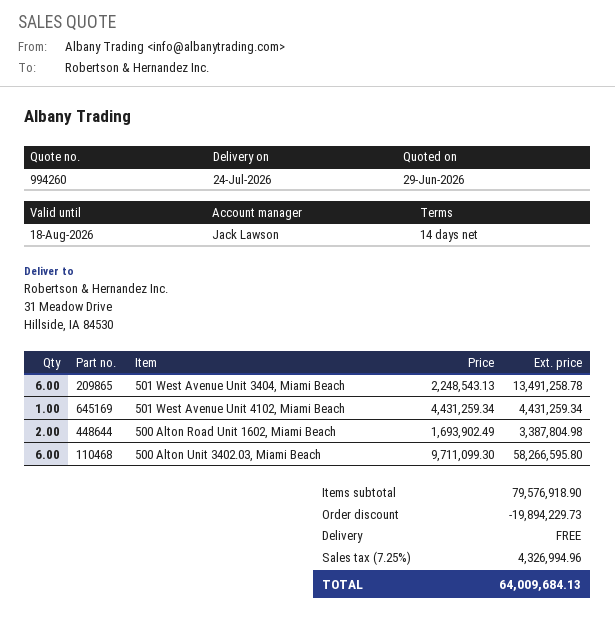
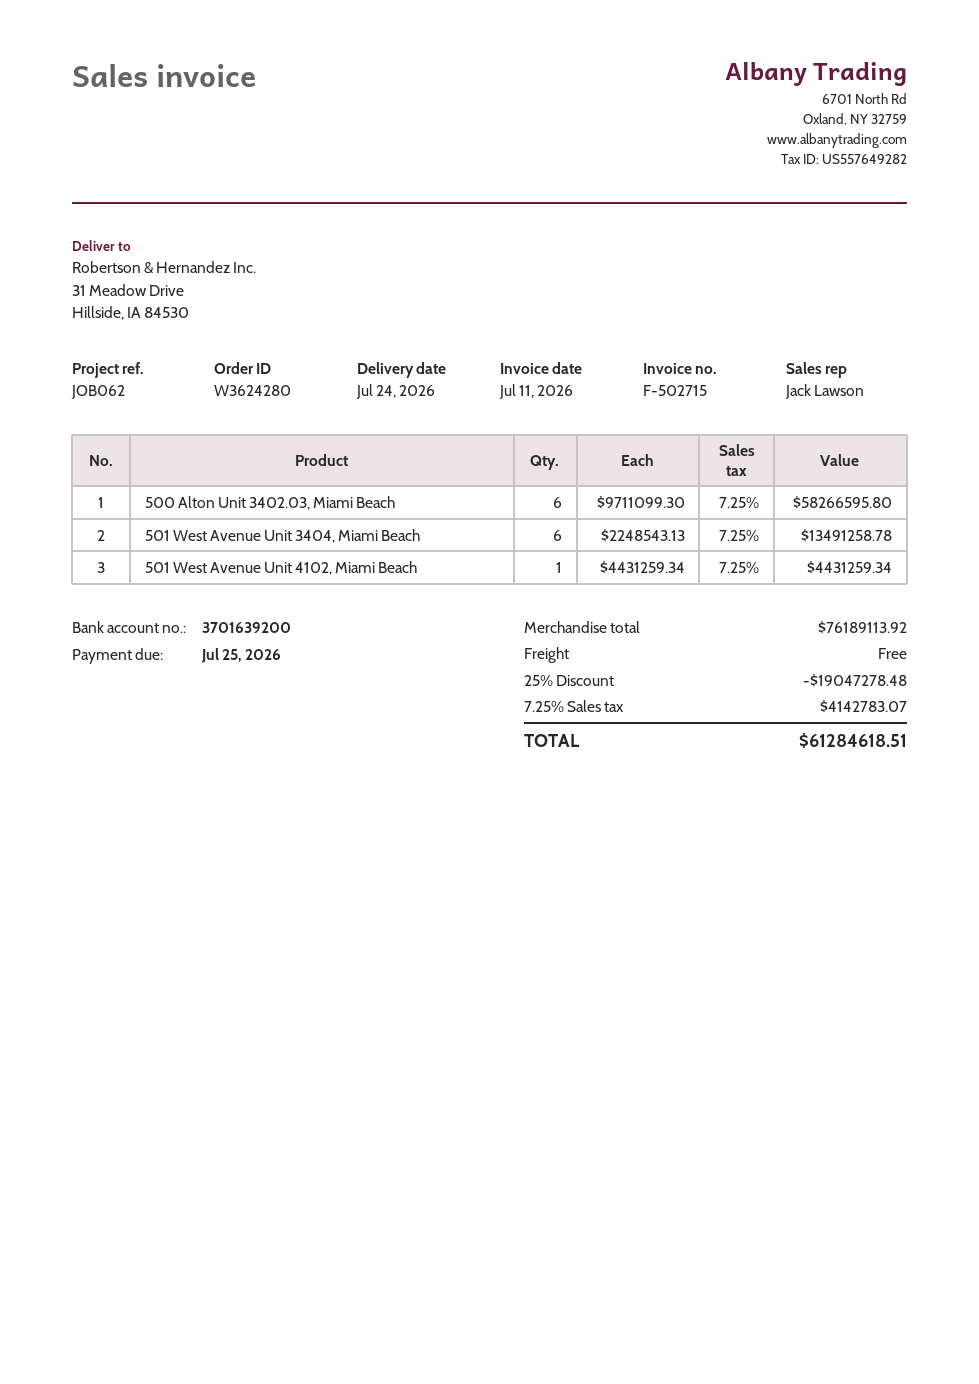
500 Alton Road Unit 1602, Miami Beach: 2 x 1693902.49 = 3387804.98 -> none
subtotal: 79576918.90 -> 76189113.92
discount: 19894229.73 -> 19047278.48
tax: 7.25% = 4326994.96 -> 7.25% = 4142783.07
total: 64009684.13 -> 61284618.51

